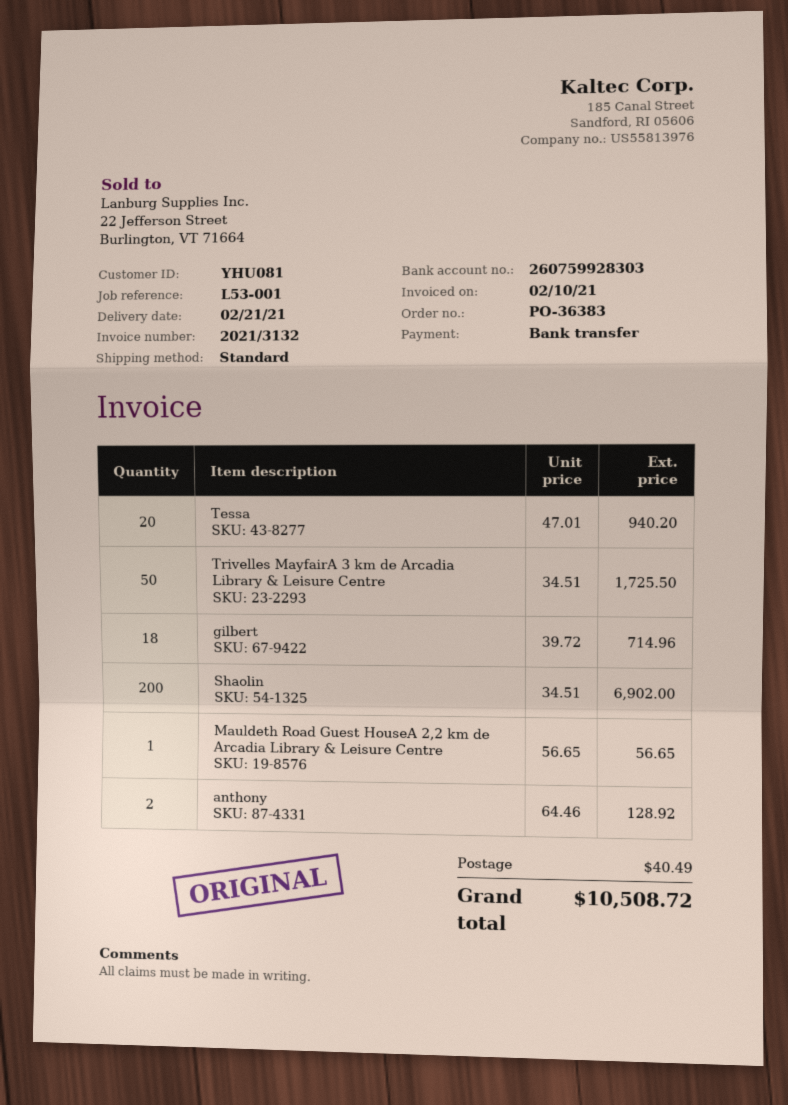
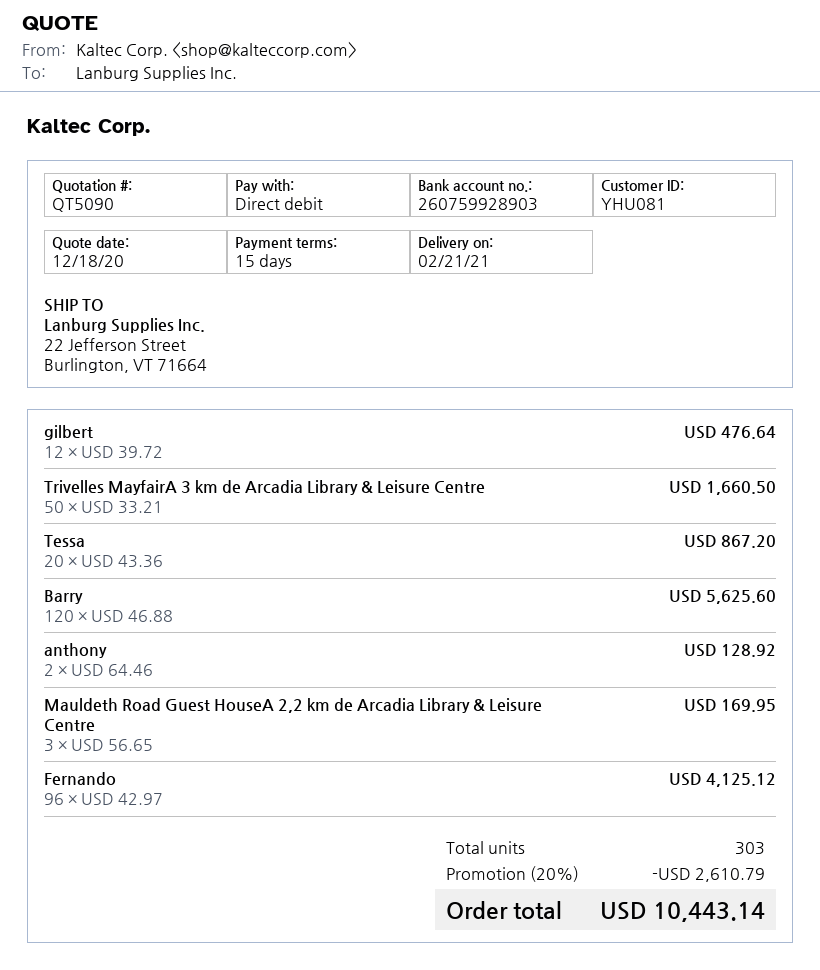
payment method: bank transfer -> direct debit
bank account: 260759928303 -> 260759928903
Tessa: 20 x 47.01 = 940.20 -> 20 x 43.36 = 867.20
Trivelles MayfairA 3 km de Arcadia Library & Leisure Centre: 50 x 34.51 = 1725.50 -> 50 x 33.21 = 1660.50
gilbert: 18 x 39.72 = 714.96 -> 12 x 39.72 = 476.64
Shaolin: 200 x 34.51 = 6902.00 -> none
Mauldeth Road Guest HouseA 2,2 km de Arcadia Library & Leisure Centre: 1 x 56.65 = 56.65 -> 3 x 56.65 = 169.95
Barry: none -> 120 x 46.88 = 5625.60
Fernando: none -> 96 x 42.97 = 4125.12
discount: none -> 20% = 2610.79
shipping: 40.49 -> none
total: 10508.72 -> 10443.14

